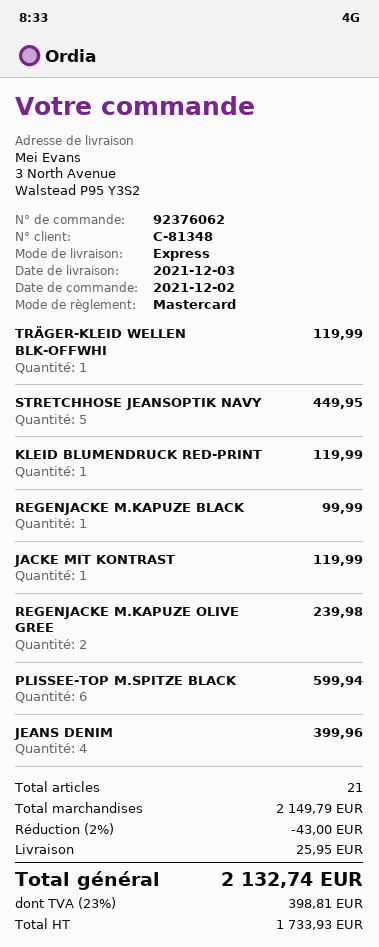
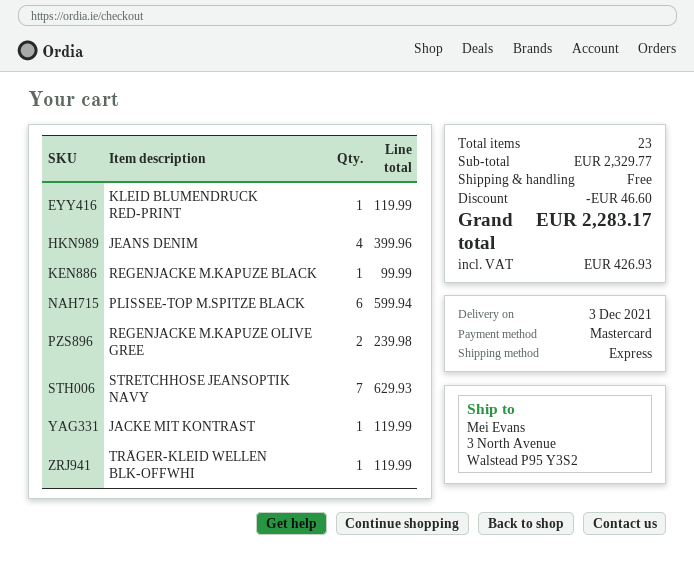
STRETCHHOSE JEANSOPTIK NAVY: 5 for 449.95 -> 7 for 629.93
total quantity: 21 -> 23
subtotal: 2149.79 -> 2329.77
discount: 43.00 -> 46.60
shipping: 25.95 -> 0.00
tax: 398.81 -> 426.93
total: 2132.74 -> 2283.17

